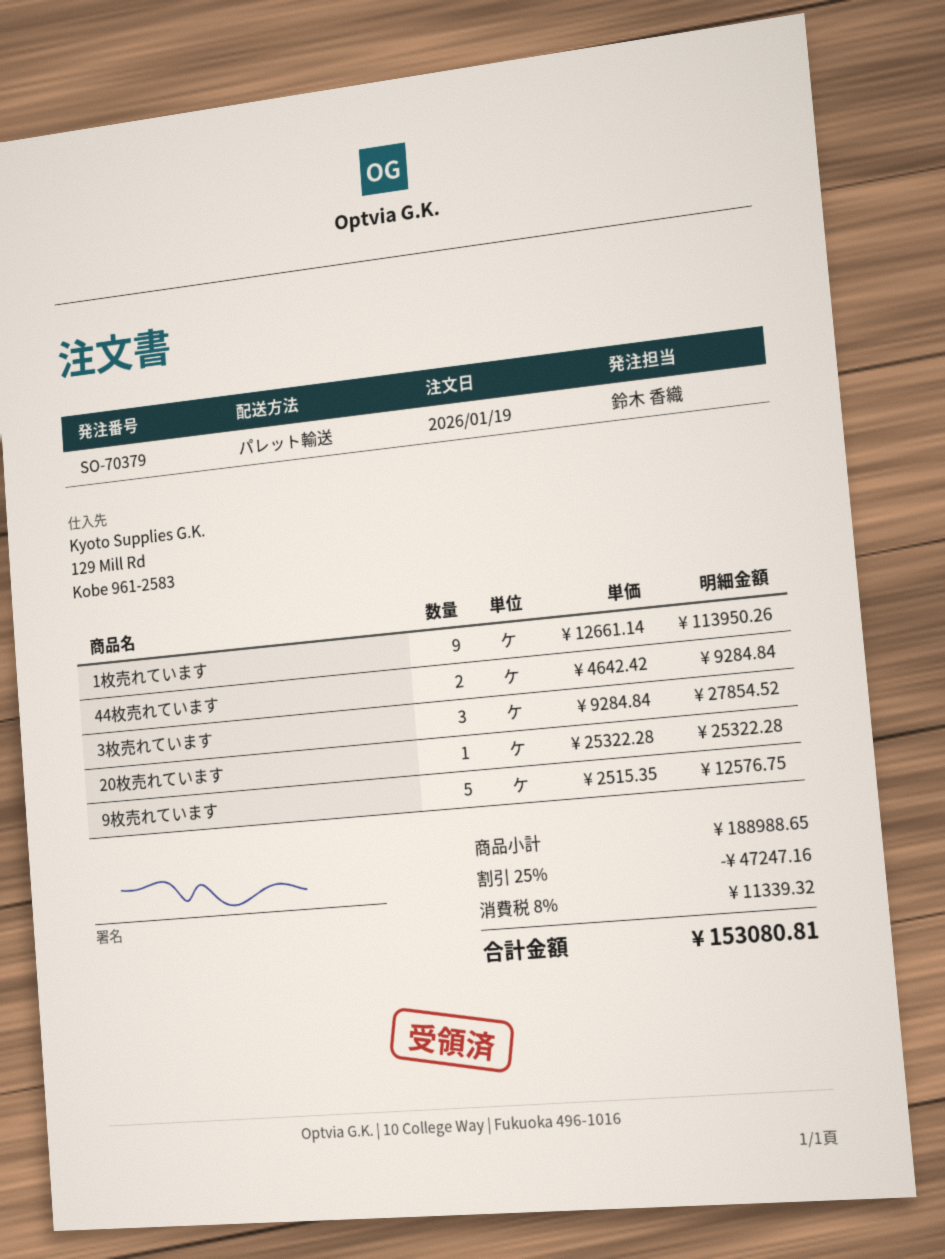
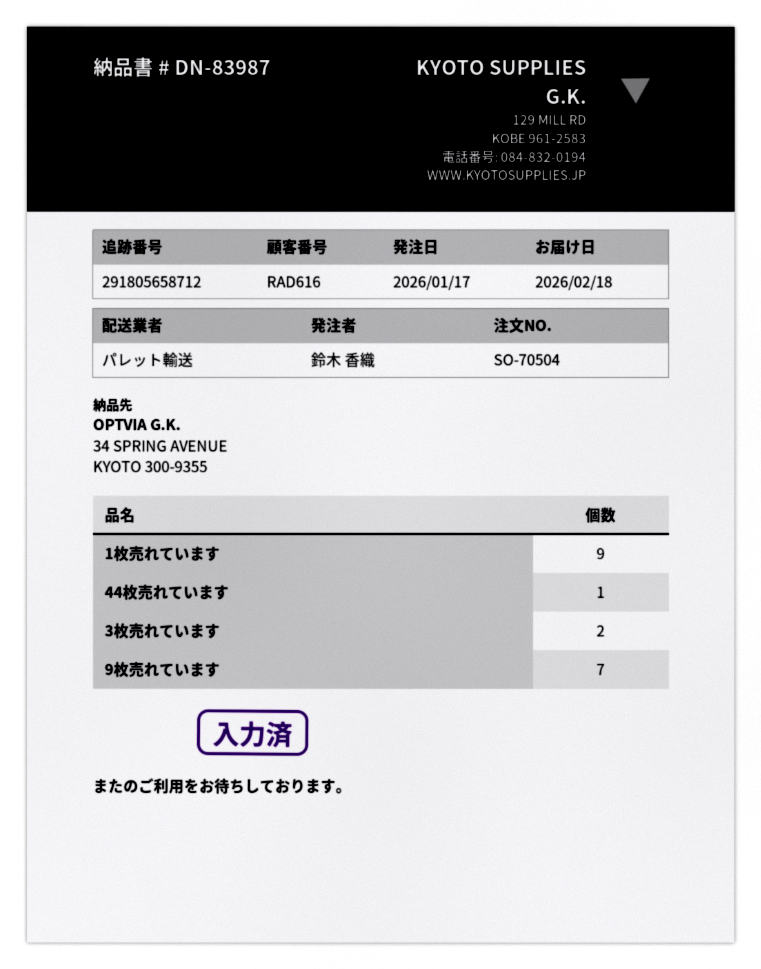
order number: SO-70379 -> SO-70504
order date: 2026-01-19 -> 2026-01-17
44枚売れています: 2 -> 1
3枚売れています: 3 -> 2
20枚売れています: 1 -> none
9枚売れています: 5 -> 7

